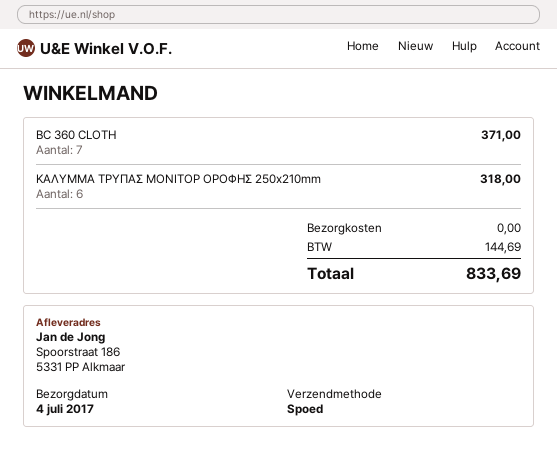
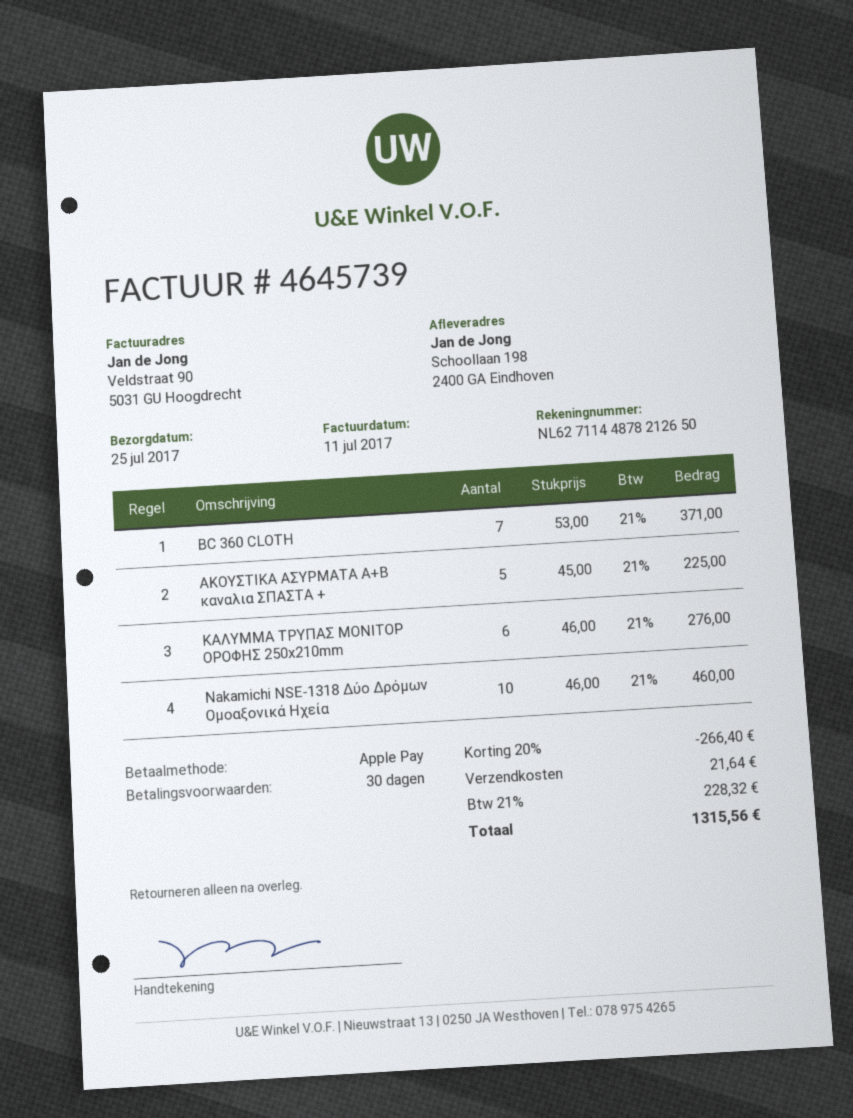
delivery date: 2017-07-04 -> 2017-07-25
ship to: Spoorstraat 186, 5331 PP Alkmaar -> Schoollaan 198, 2400 GA Eindhoven
ΚΑΛΥΜΜΑ ΤΡΥΠΑΣ ΜΟΝΙΤΟΡ ΟΡΟΦΗΣ 250x210mm: 6 for 318.00 -> 6 for 276.00
ΑΚΟΥΣΤΙΚΑ ΑΣΥΡΜΑΤΑ Α+Β καναλια ΣΠΑΣΤΑ +: none -> 5 for 225.00
Nakamichi NSE-1318 Δύο Δρόμων Ομοαξονικά Ηχεία: none -> 10 for 460.00
discount: none -> 20% = 266.40
shipping: 0.00 -> 21.64
tax: 144.69 -> 228.32
total: 833.69 -> 1315.56

